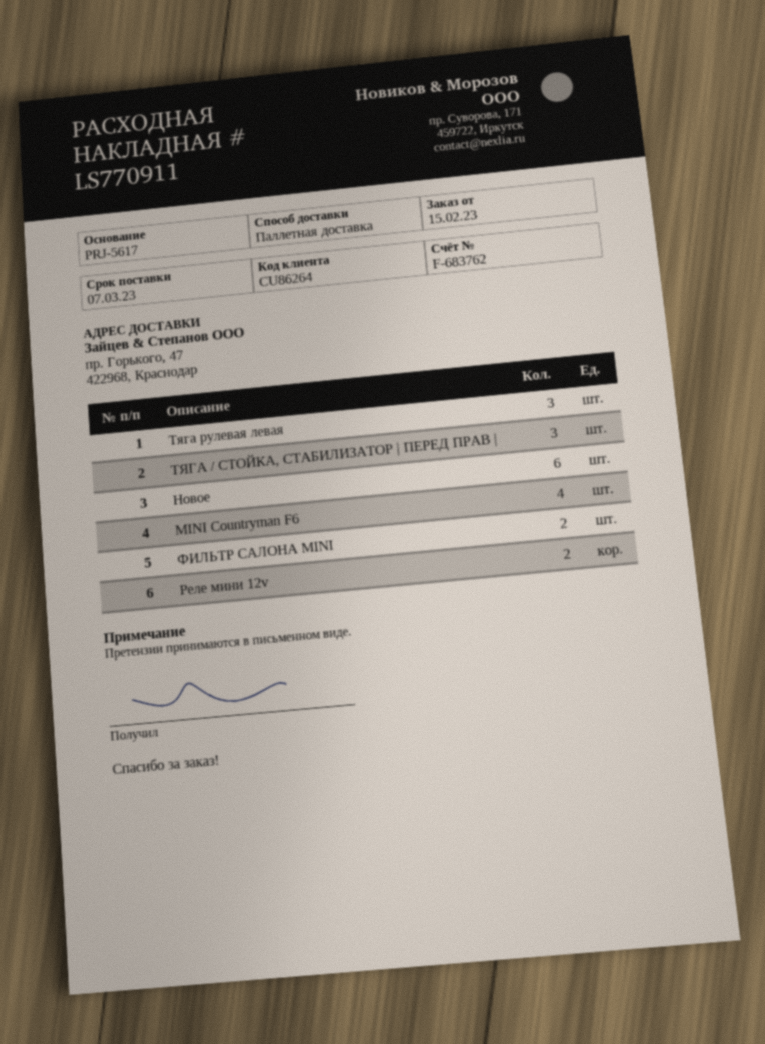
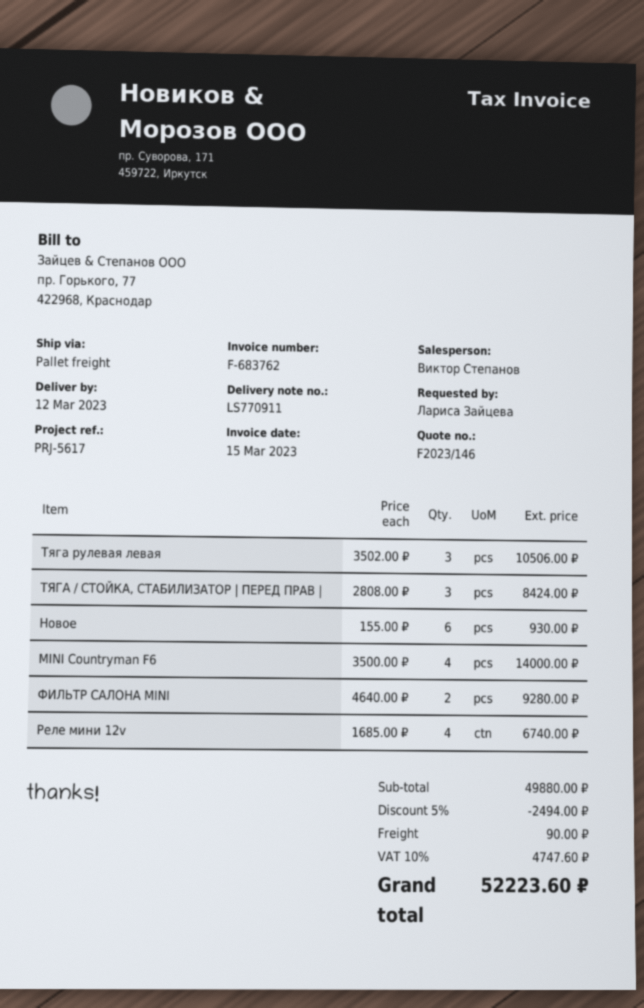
delivery date: 2023-03-07 -> 2023-03-12
Реле мини 12v: 2 -> 4

